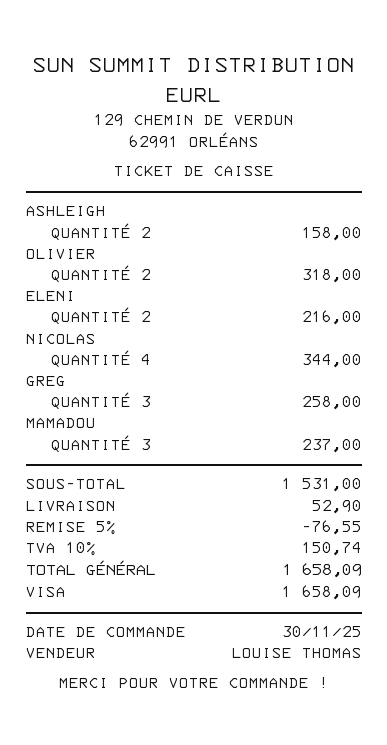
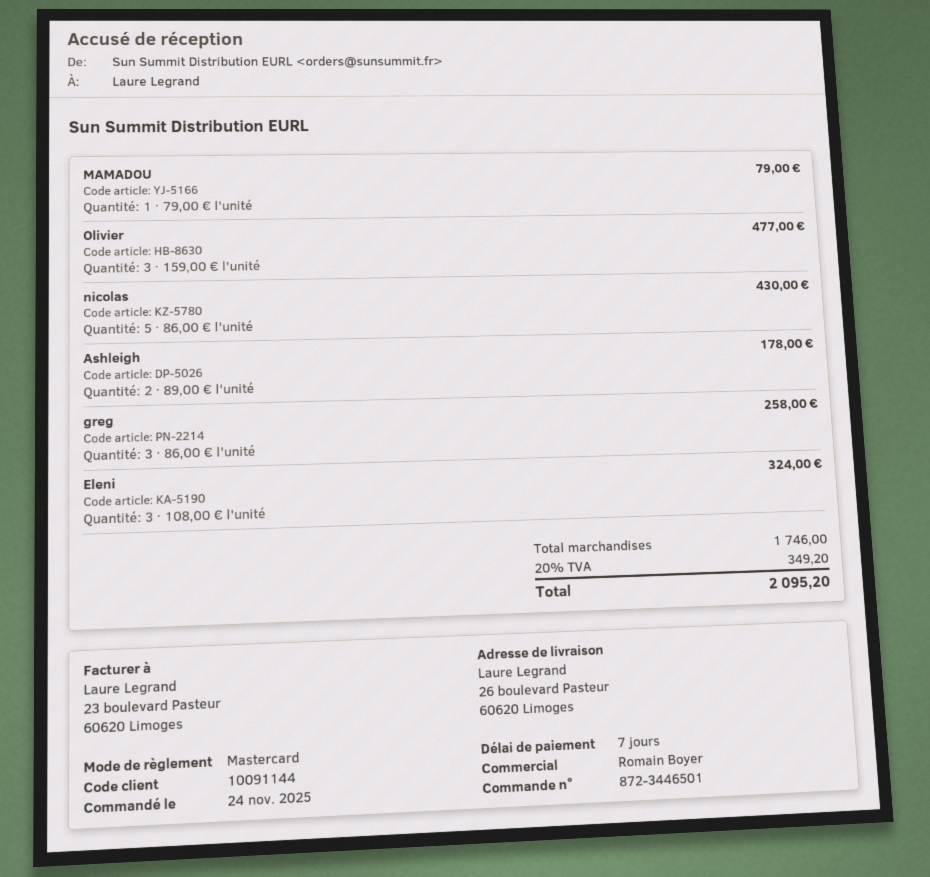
order date: 2025-11-30 -> 2025-11-24
sales rep: LOUISE THOMAS -> Romain Boyer
payment method: Visa -> Mastercard
ASHLEIGH: 2 for 158.00 -> 2 for 178.00
OLIVIER: 2 for 318.00 -> 3 for 477.00
ELENI: 2 for 216.00 -> 3 for 324.00
NICOLAS: 4 for 344.00 -> 5 for 430.00
MAMADOU: 3 for 237.00 -> 1 for 79.00
subtotal: 1531.00 -> 1746.00
discount: 5% = 76.55 -> none
shipping: 52.90 -> none
tax: 10% = 150.74 -> 20% = 349.20
total: 1658.09 -> 2095.20

